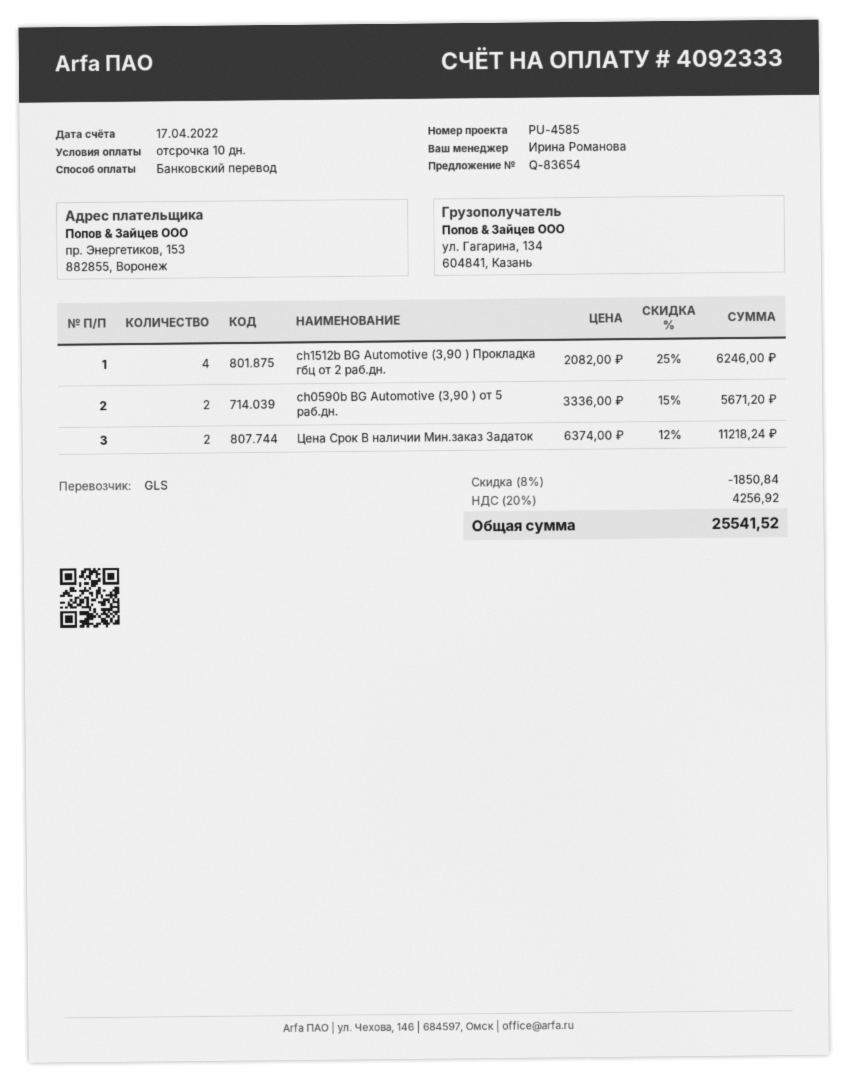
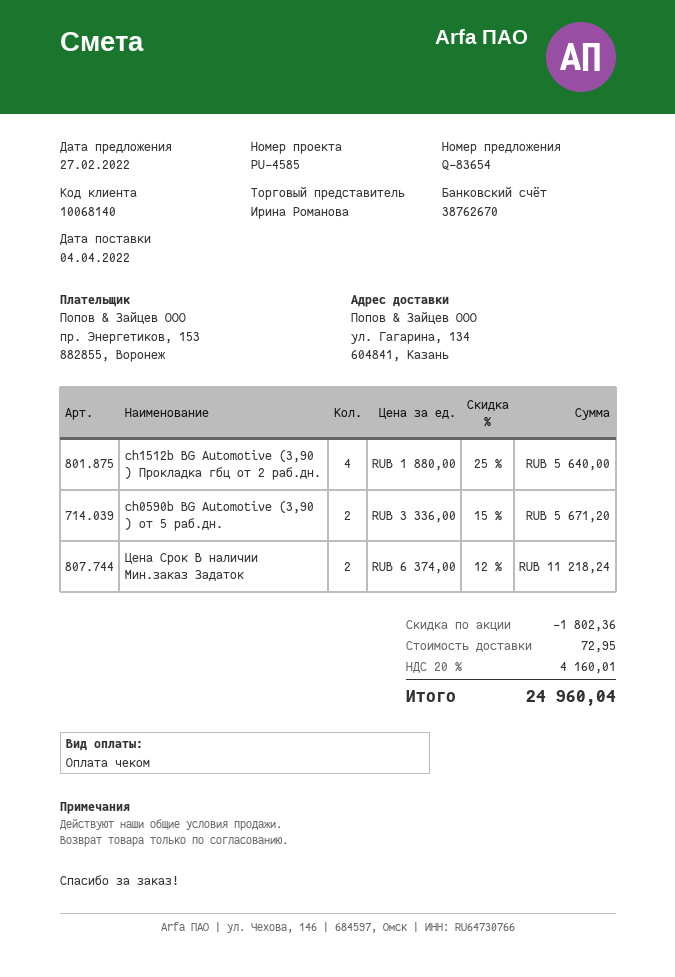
payment method: bank transfer -> cheque
ch1512b BG Automotive (3,90 ) Прокладка гбц от 2 раб.дн.: 4 x 2082.00 - 25% = 6246.00 -> 4 x 1880.00 - 25% = 5640.00
discount: 1850.84 -> 1802.36
shipping: none -> 72.95
tax: 20% = 4256.92 -> 20% = 4160.01
total: 25541.52 -> 24960.04

